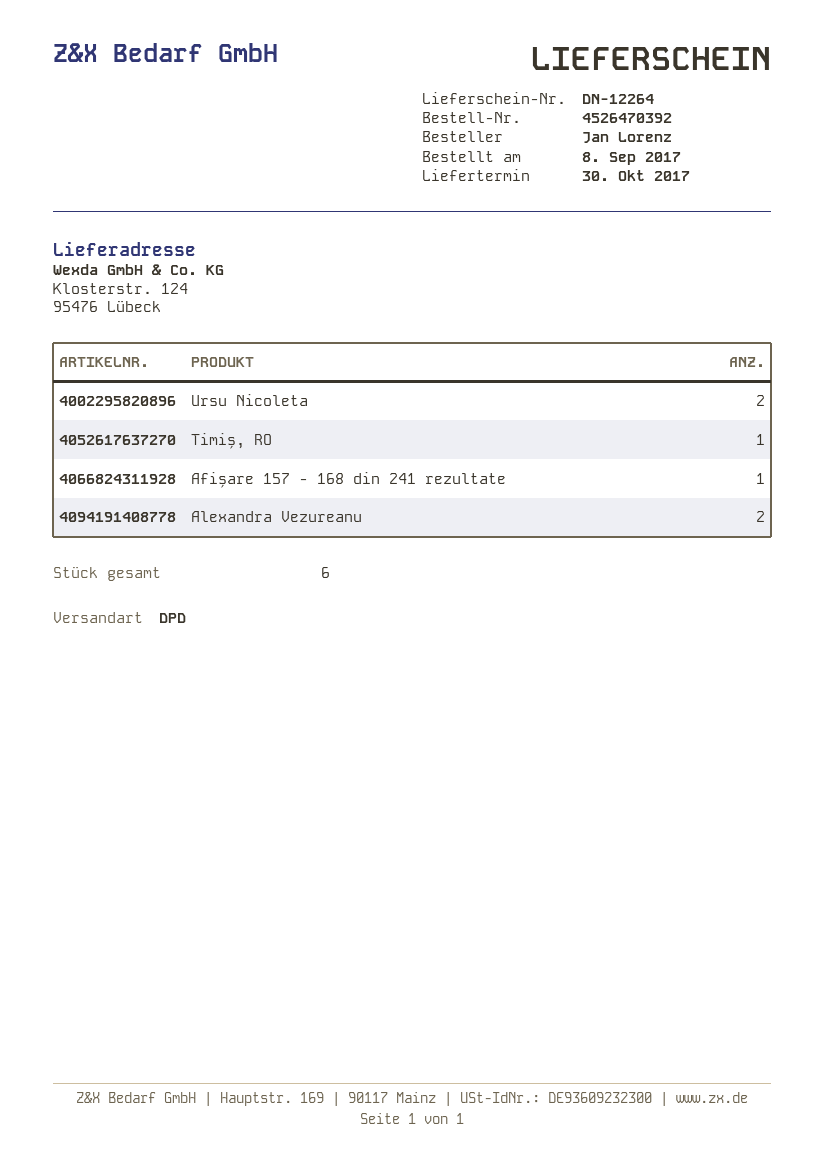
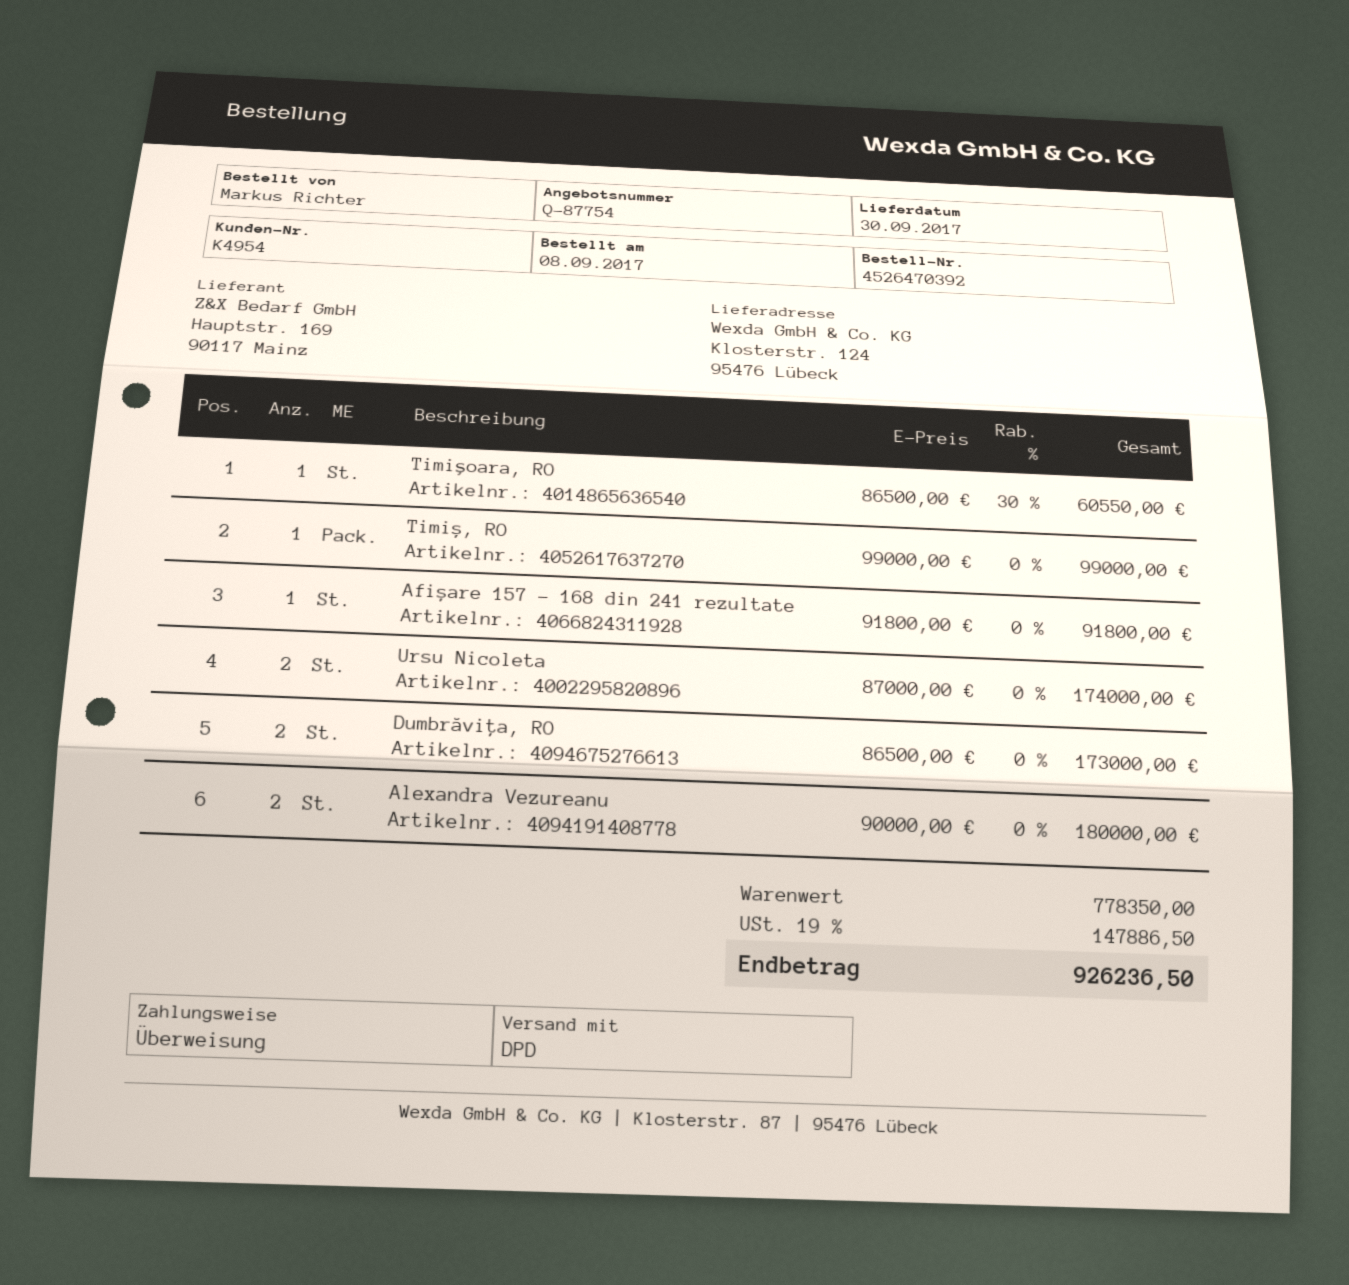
delivery date: 2017-10-30 -> 2017-09-30
ordered by: Jan Lorenz -> Markus Richter
Timişoara, RO: none -> 1
Dumbrăviţa, RO: none -> 2

